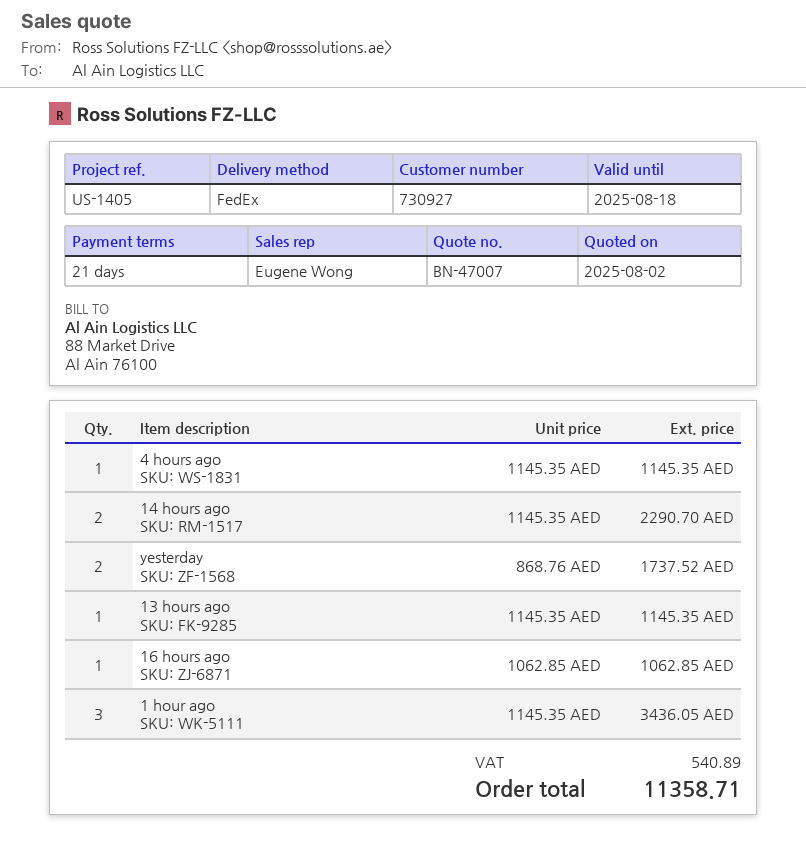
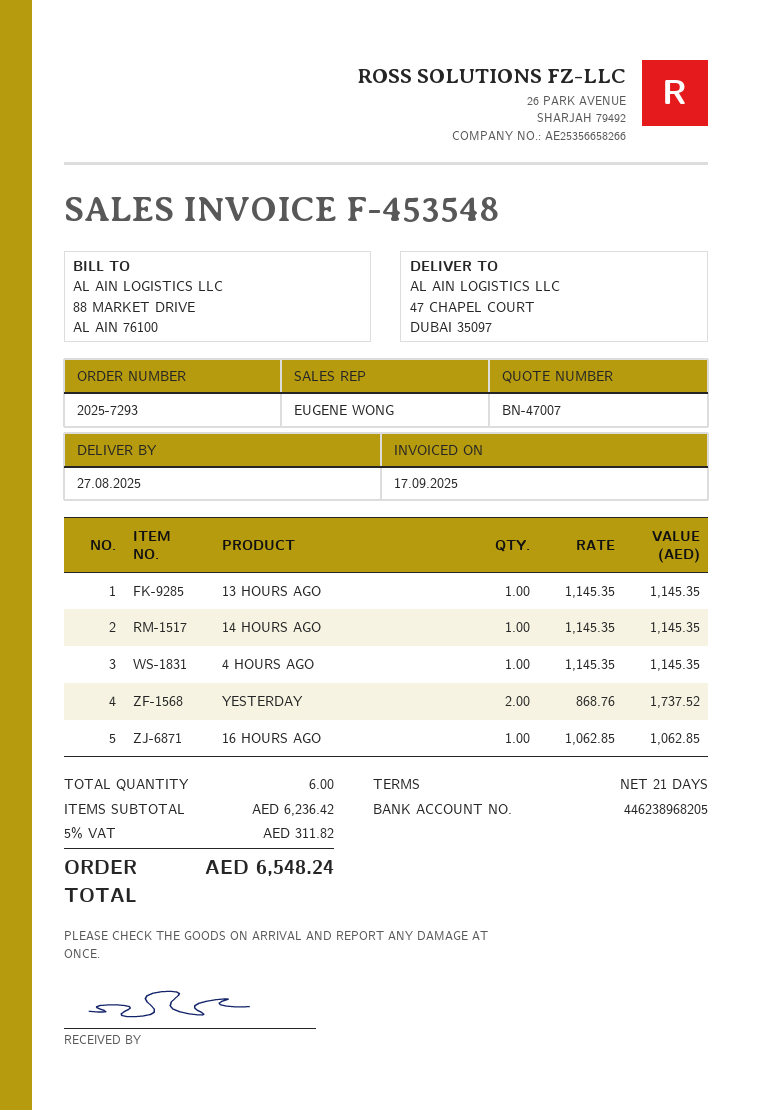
14 hours ago: 2 x 1145.35 = 2290.70 -> 1 x 1145.35 = 1145.35
1 hour ago: 3 x 1145.35 = 3436.05 -> none
tax: 540.89 -> 311.82
total: 11358.71 -> 6548.24

